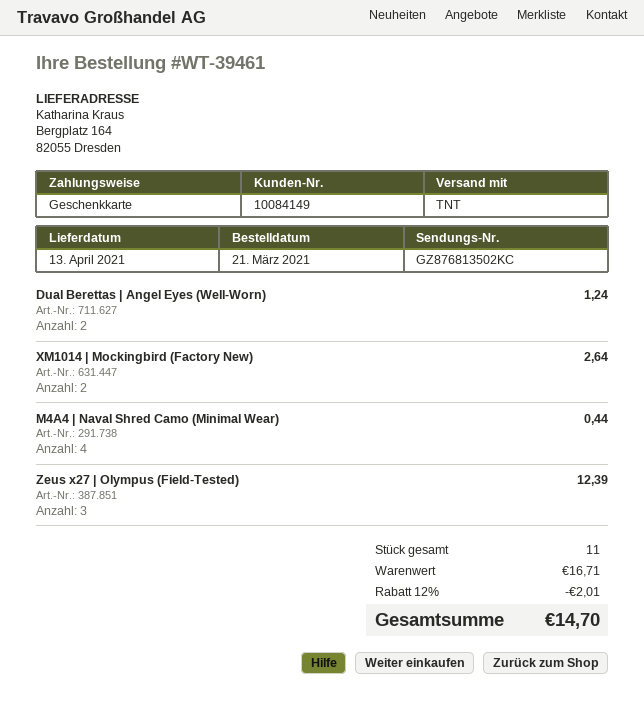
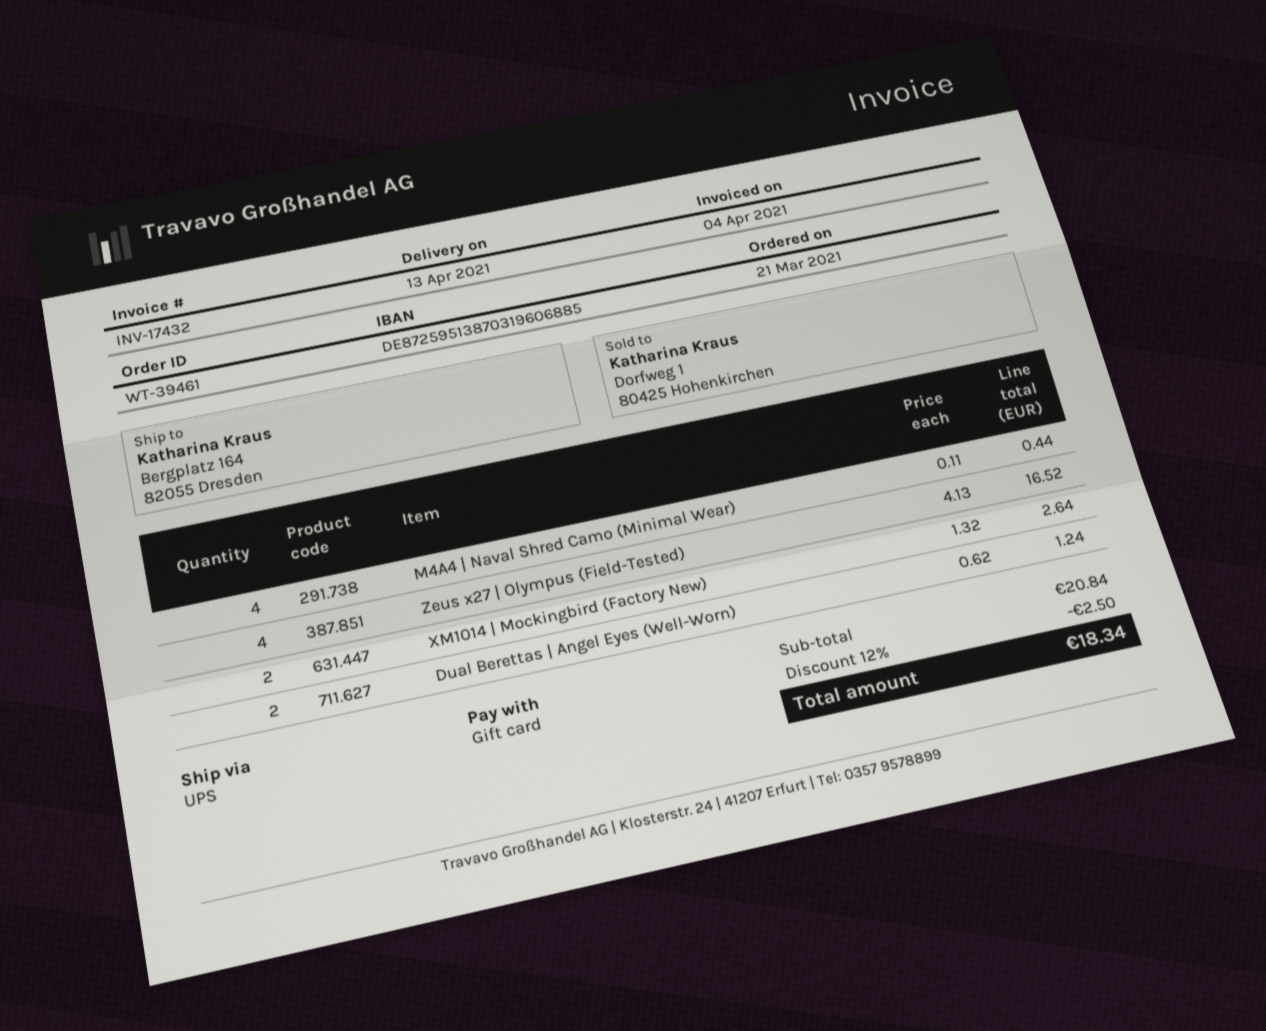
shipping method: TNT -> UPS
Zeus x27 | Olympus (Field-Tested): 3 for 12.39 -> 4 for 16.52
subtotal: 16.71 -> 20.84
discount: 12% = 2.01 -> 12% = 2.50
total: 14.70 -> 18.34

